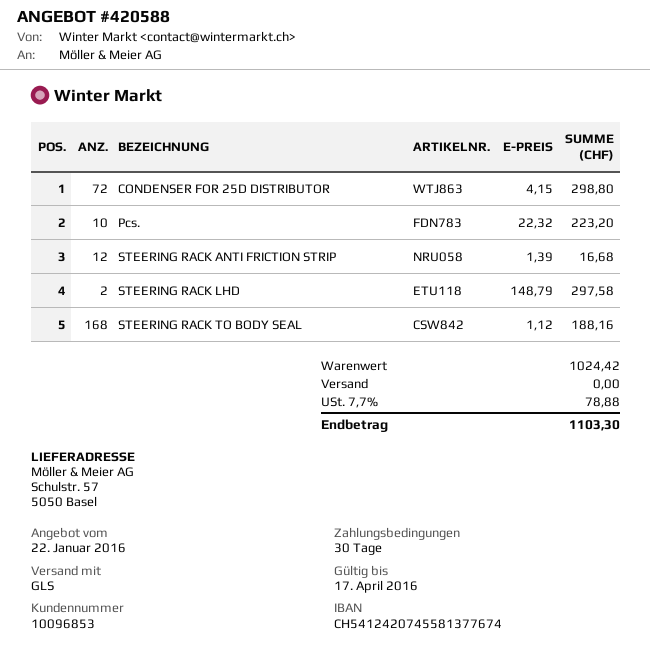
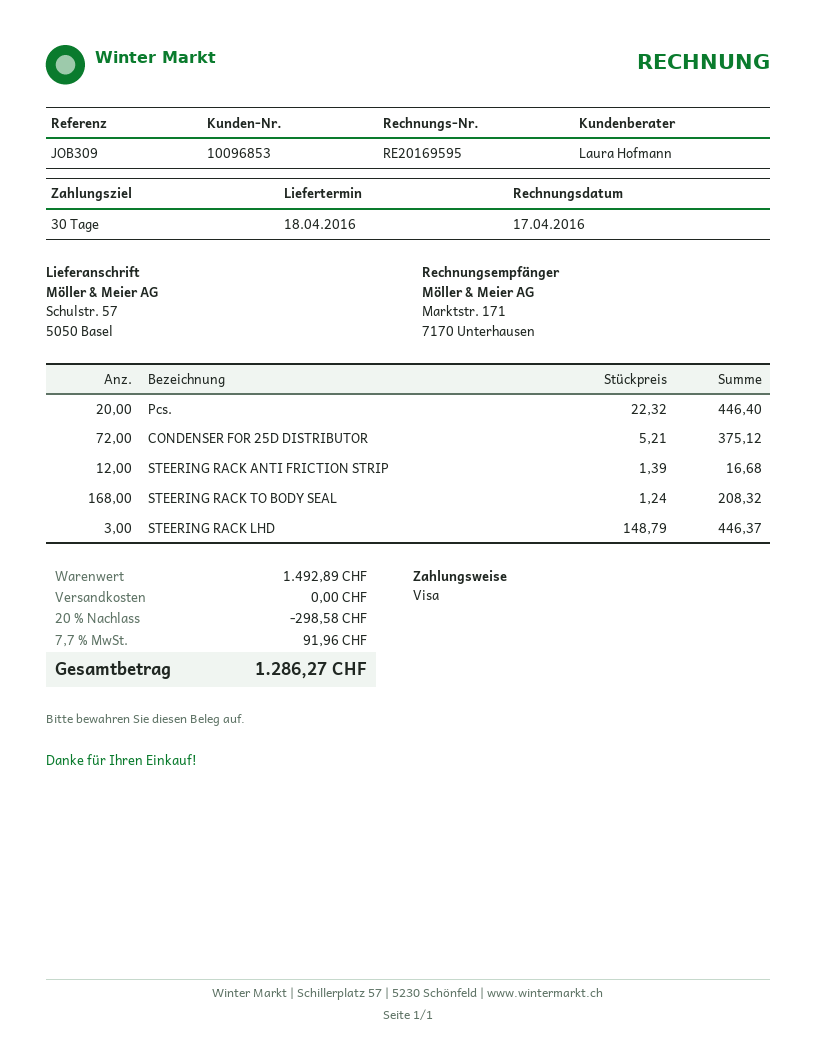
CONDENSER FOR 25D DISTRIBUTOR: 72 x 4.15 = 298.80 -> 72 x 5.21 = 375.12
Pcs.: 10 x 22.32 = 223.20 -> 20 x 22.32 = 446.40
STEERING RACK LHD: 2 x 148.79 = 297.58 -> 3 x 148.79 = 446.37
STEERING RACK TO BODY SEAL: 168 x 1.12 = 188.16 -> 168 x 1.24 = 208.32
subtotal: 1024.42 -> 1492.89
discount: none -> 20% = 298.58
tax: 7.7% = 78.88 -> 7.7% = 91.96
total: 1103.30 -> 1286.27

